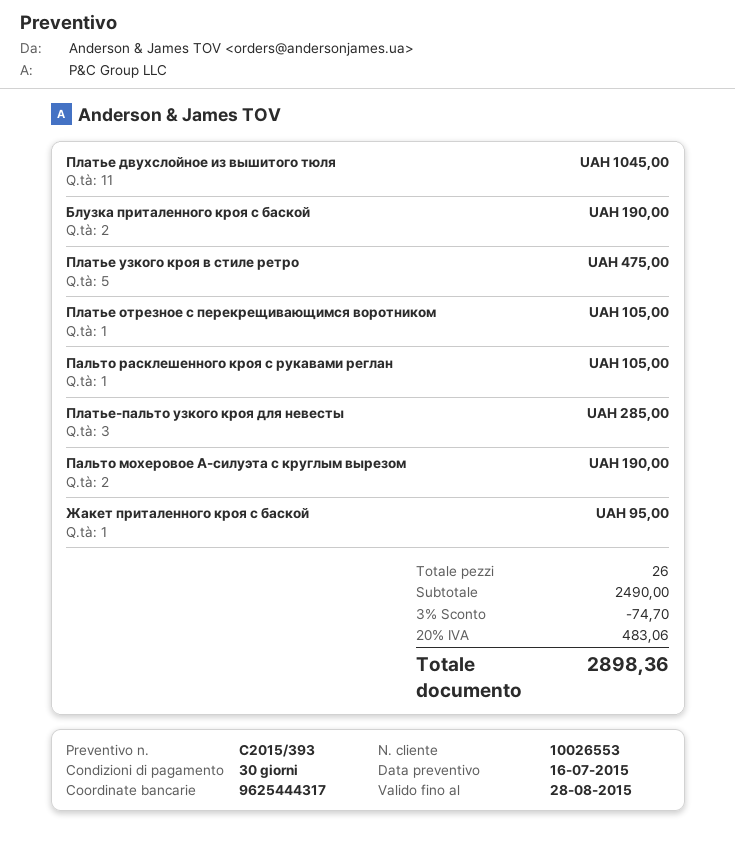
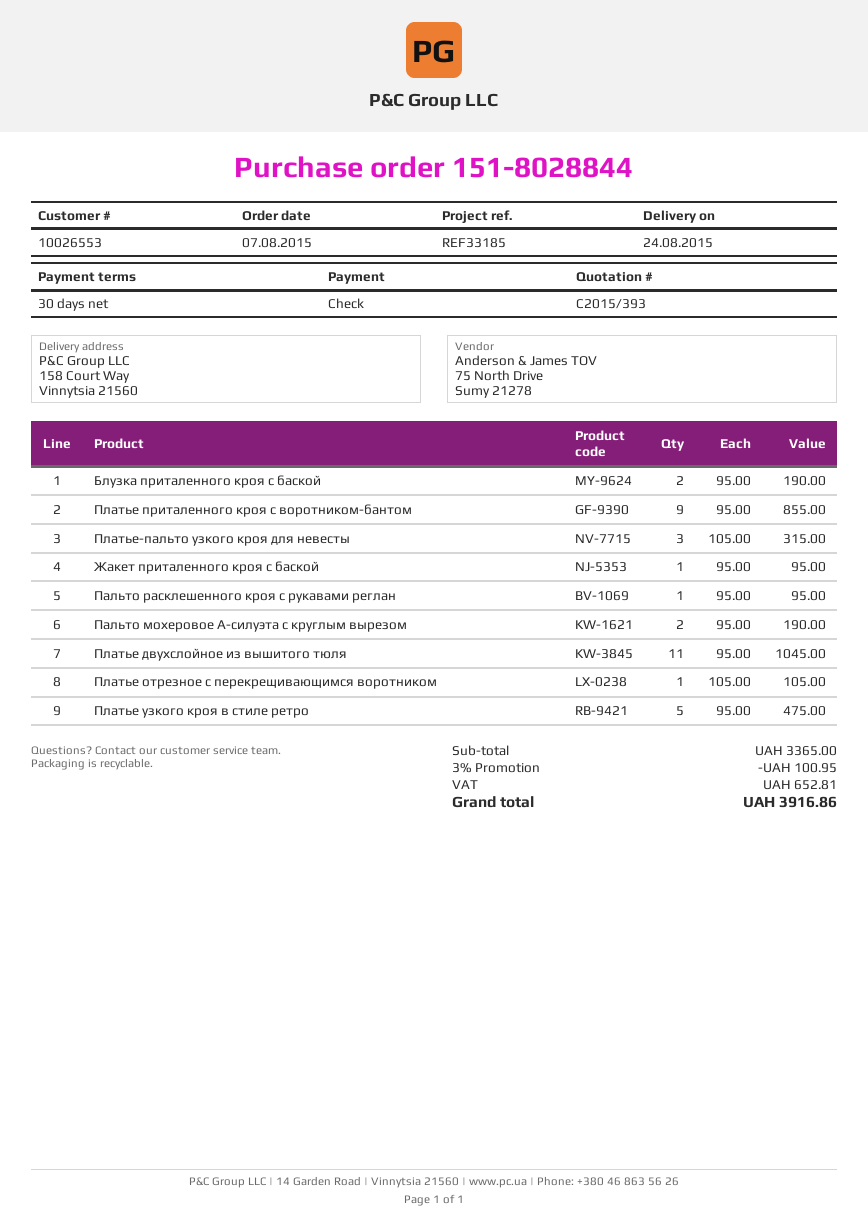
Пальто расклешенного кроя с рукавами реглан: 1 for 105.00 -> 1 for 95.00
Платье-пальто узкого кроя для невесты: 3 for 285.00 -> 3 for 315.00
Платье приталенного кроя с воротником-бантом: none -> 9 for 855.00
subtotal: 2490.00 -> 3365.00
discount: 3% = 74.70 -> 3% = 100.95
tax: 483.06 -> 652.81
total: 2898.36 -> 3916.86

